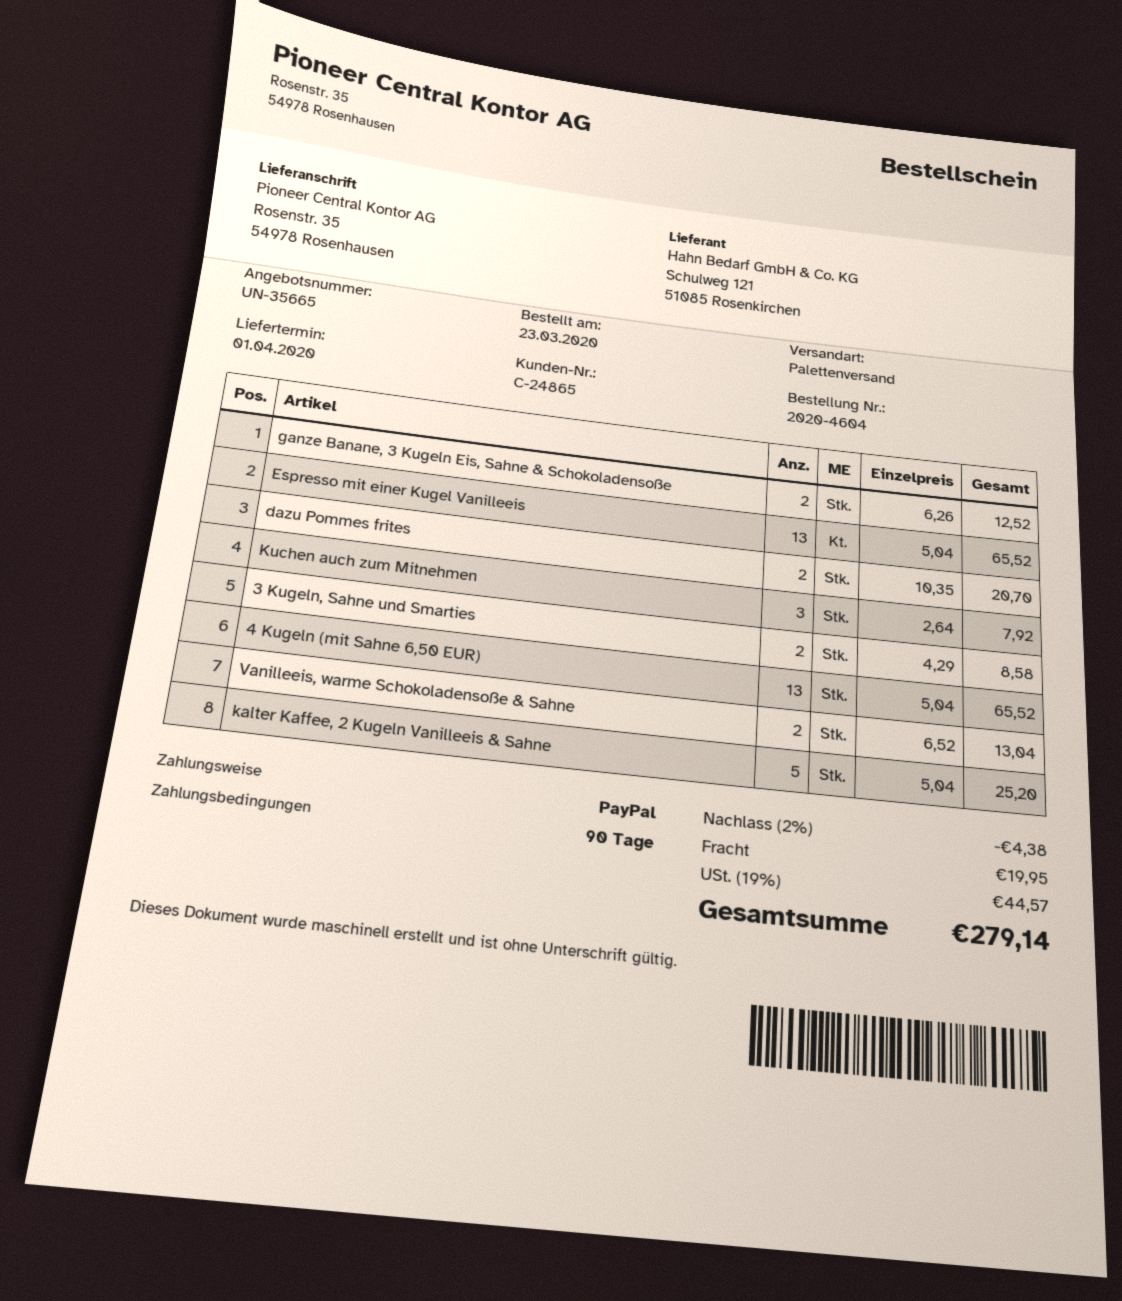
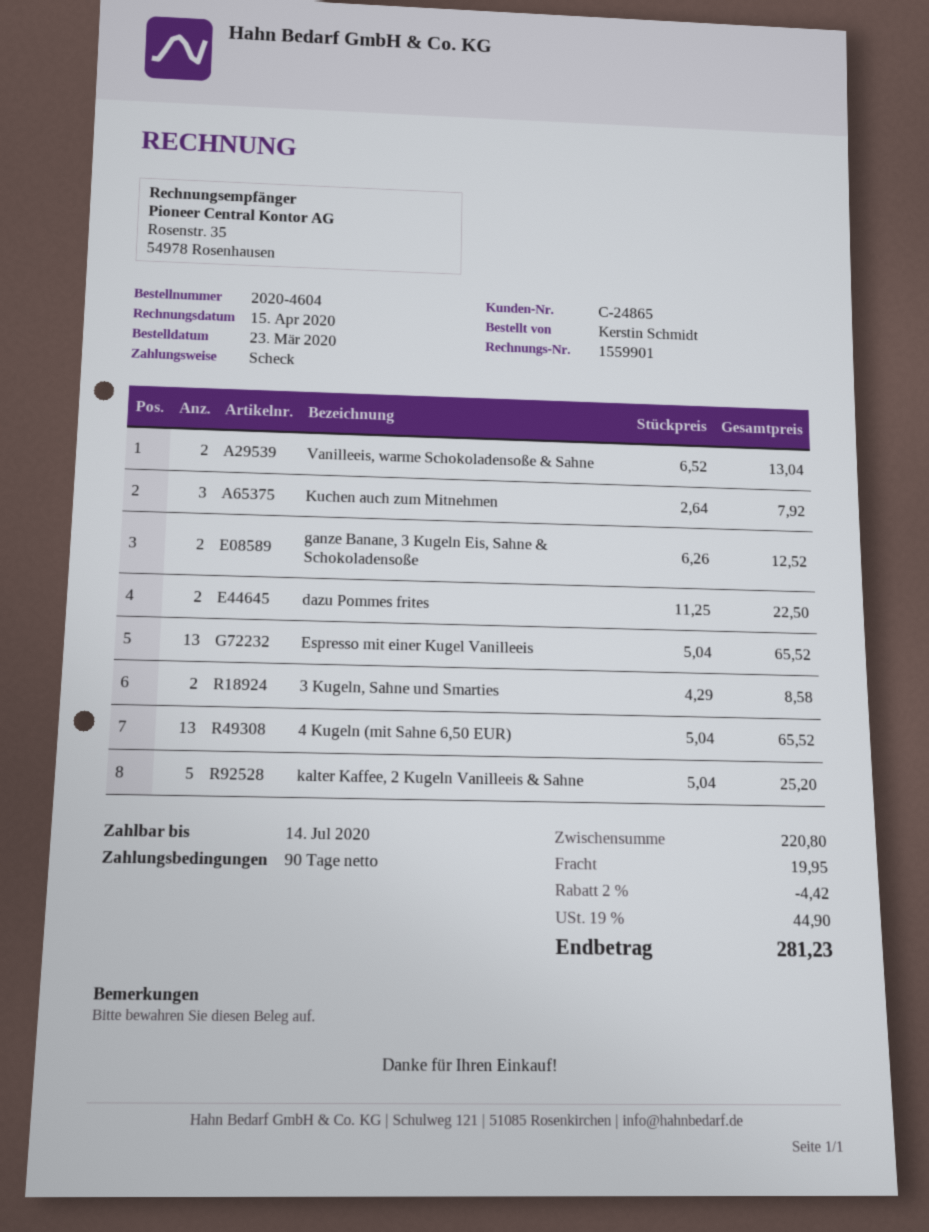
payment method: PayPal -> cheque
dazu Pommes frites: 2 x 10.35 = 20.70 -> 2 x 11.25 = 22.50
discount: 2% = 4.38 -> 2% = 4.42
tax: 19% = 44.57 -> 19% = 44.90
total: 279.14 -> 281.23

